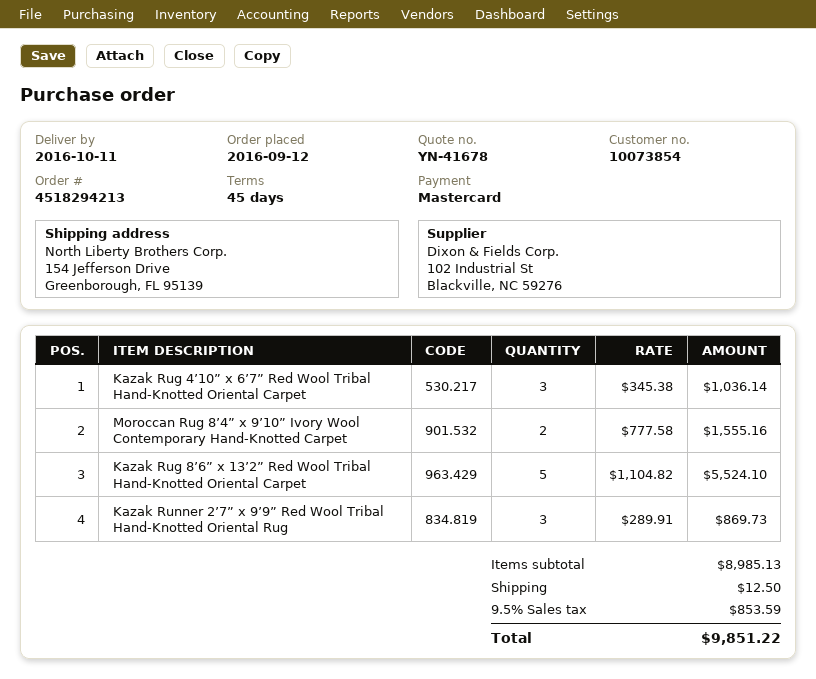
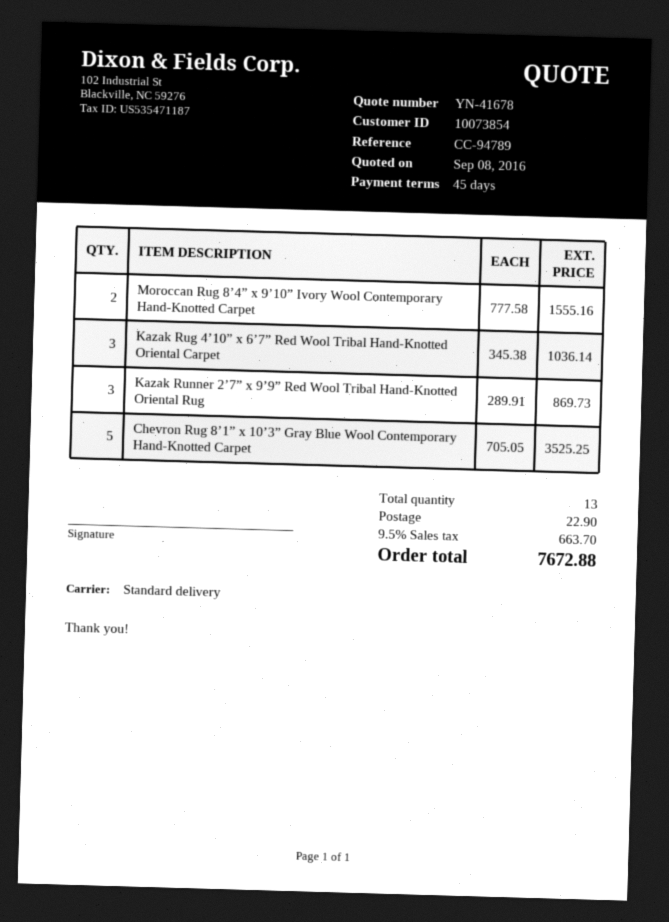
Kazak Rug 8’6” x 13’2” Red Wool Tribal Hand-Knotted Oriental Carpet: 5 x 1104.82 = 5524.10 -> none
Chevron Rug 8’1” x 10’3” Gray Blue Wool Contemporary Hand-Knotted Carpet: none -> 5 x 705.05 = 3525.25
shipping: 12.50 -> 22.90
tax: 9.5% = 853.59 -> 9.5% = 663.70
total: 9851.22 -> 7672.88

